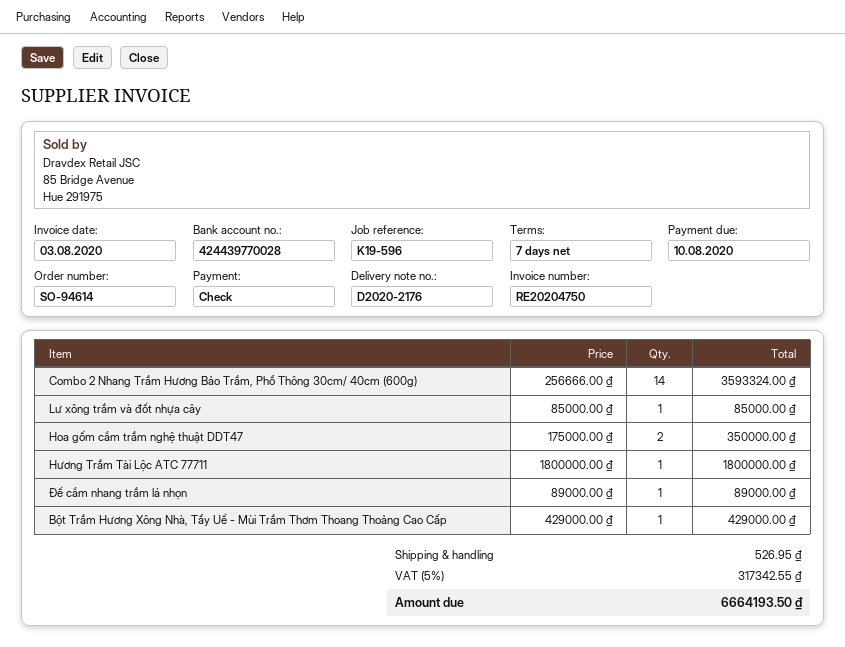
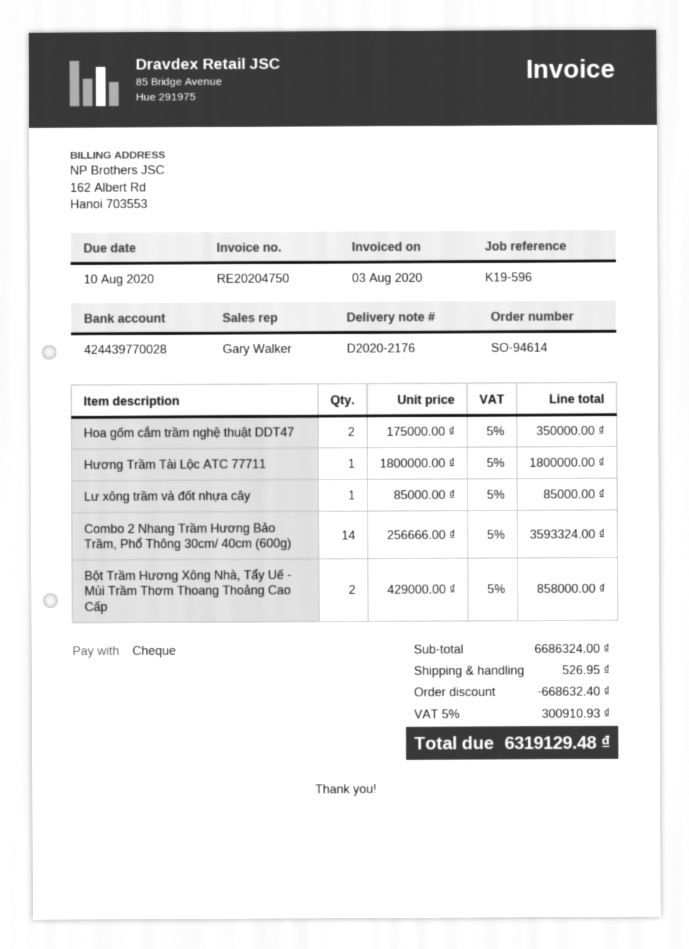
Đế cắm nhang trầm lá nhọn: 1 x 89000.00 = 89000.00 -> none
Bột Trầm Hương Xông Nhà, Tẩy Uế - Mùi Trầm Thơm Thoang Thoảng Cao Cấp: 1 x 429000.00 = 429000.00 -> 2 x 429000.00 = 858000.00
discount: none -> 668632.40
tax: 5% = 317342.55 -> 5% = 300910.93
total: 6664193.50 -> 6319129.48

